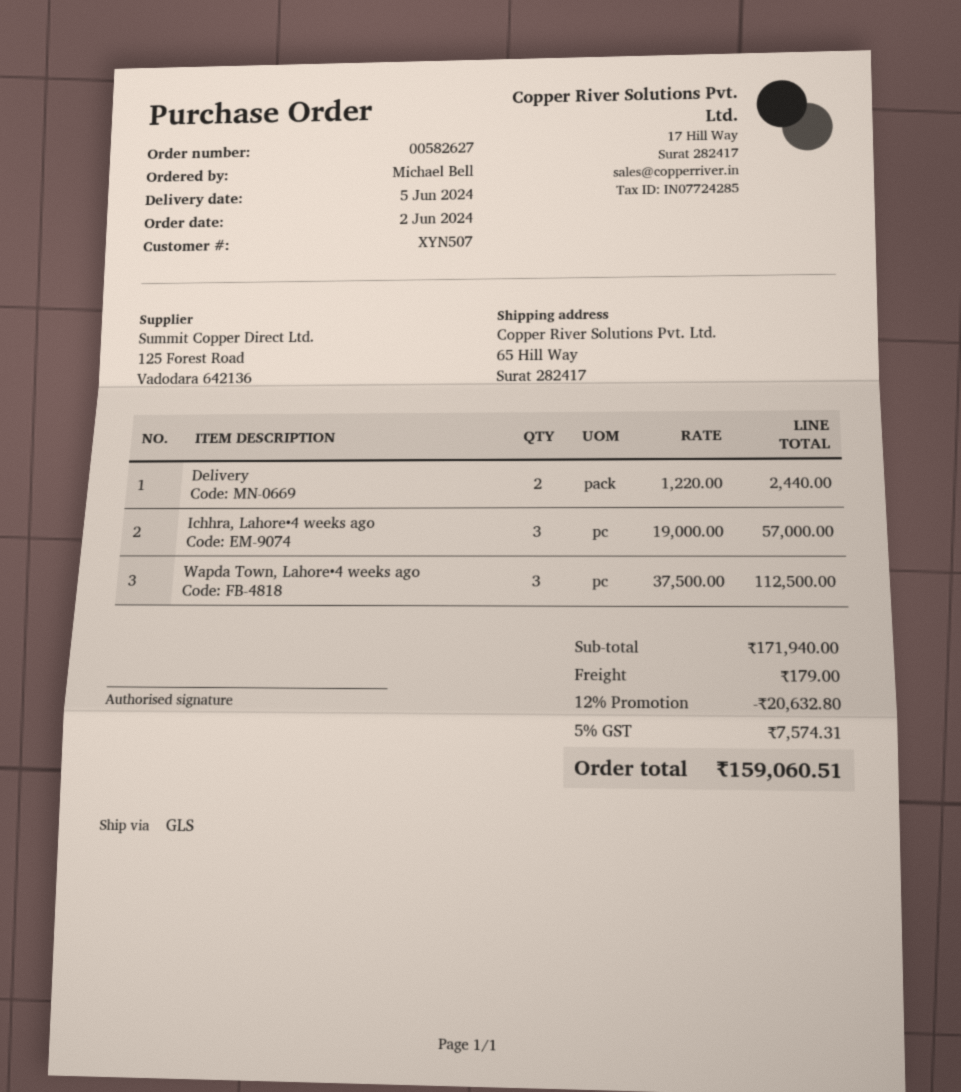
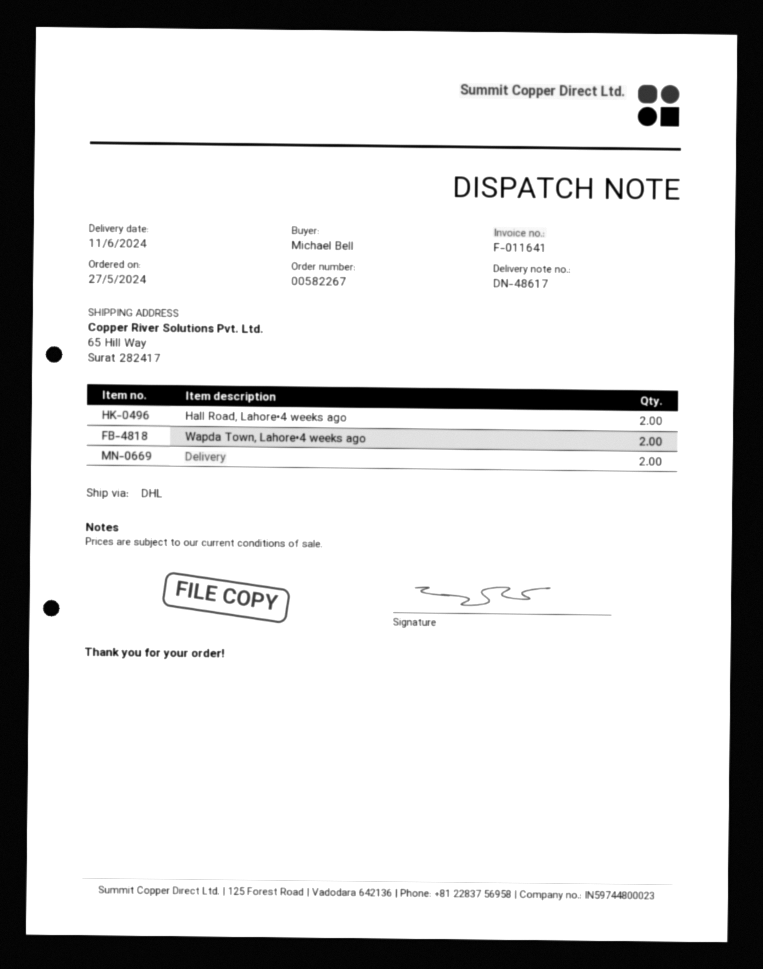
order number: 00582627 -> 00582267
order date: 2024-06-02 -> 2024-05-27
delivery date: 2024-06-05 -> 2024-06-11
shipping method: GLS -> DHL
Ichhra, Lahore•4 weeks ago: 3 -> none
Wapda Town, Lahore•4 weeks ago: 3 -> 2
Hall Road, Lahore•4 weeks ago: none -> 2

